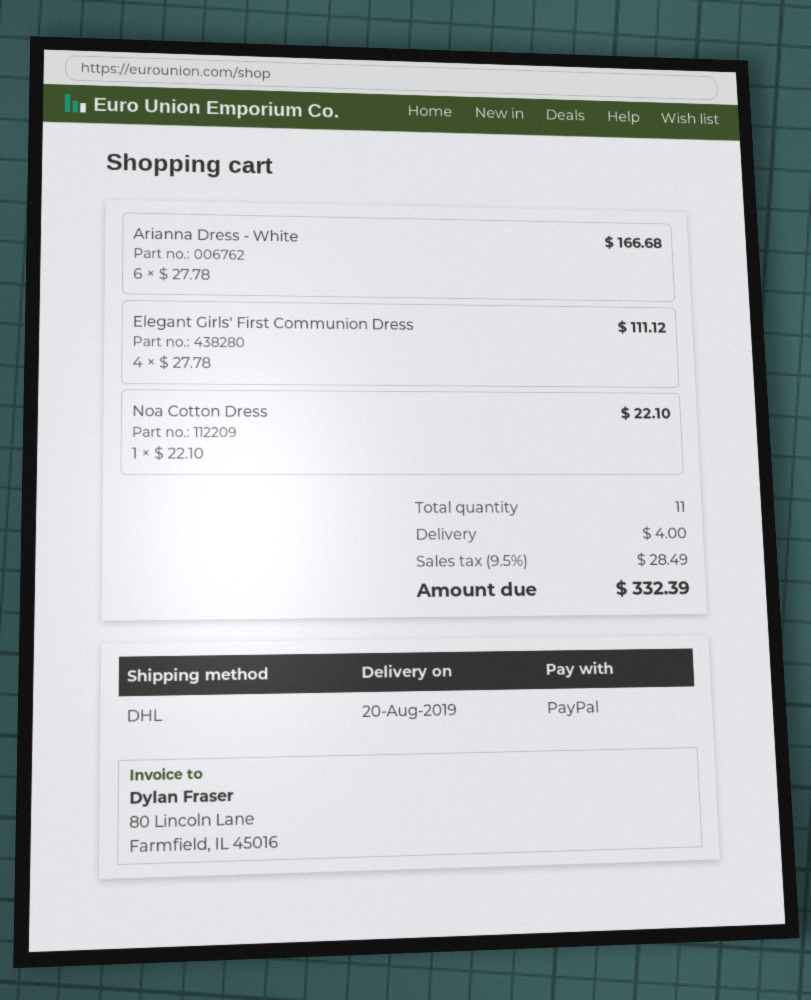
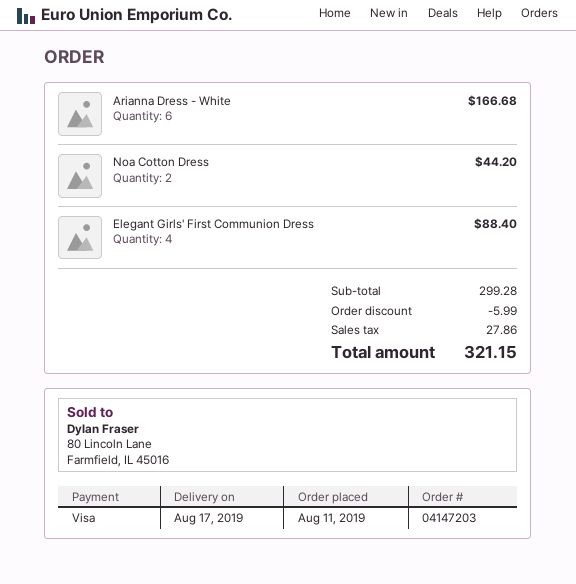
delivery date: 2019-08-20 -> 2019-08-17
payment method: PayPal -> Visa
Elegant Girls' First Communion Dress: 4 for 111.12 -> 4 for 88.40
Noa Cotton Dress: 1 for 22.10 -> 2 for 44.20
discount: none -> 5.99
shipping: 4.00 -> none
tax: 28.49 -> 27.86
total: 332.39 -> 321.15

